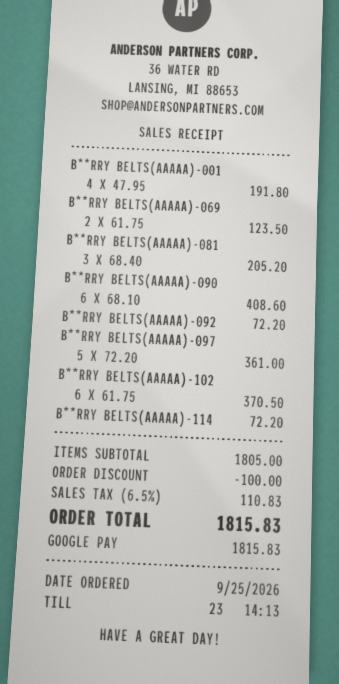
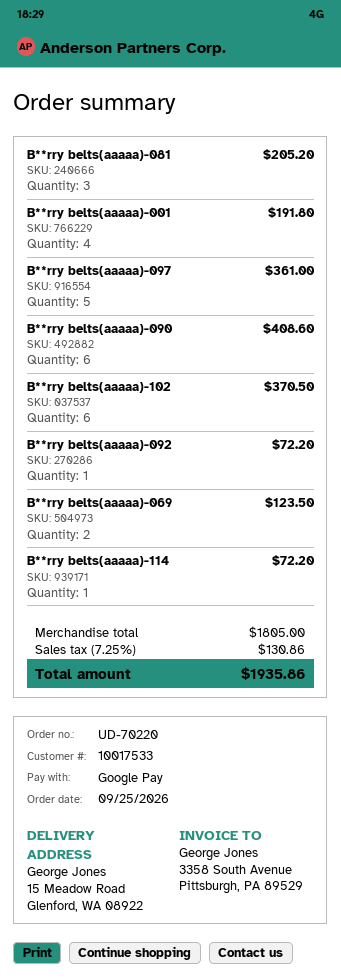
discount: 100.00 -> none
tax: 6.5% = 110.83 -> 7.25% = 130.86
total: 1815.83 -> 1935.86

